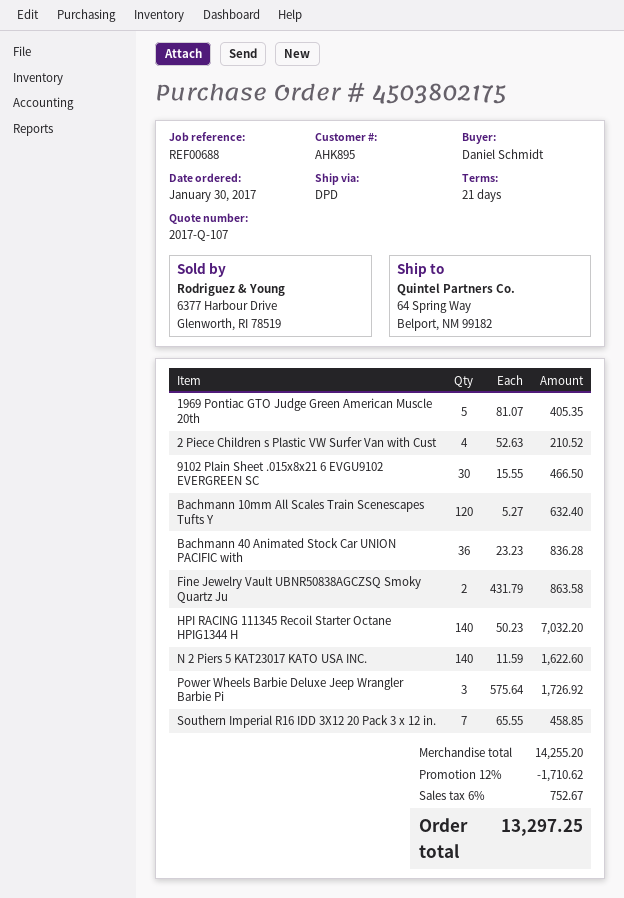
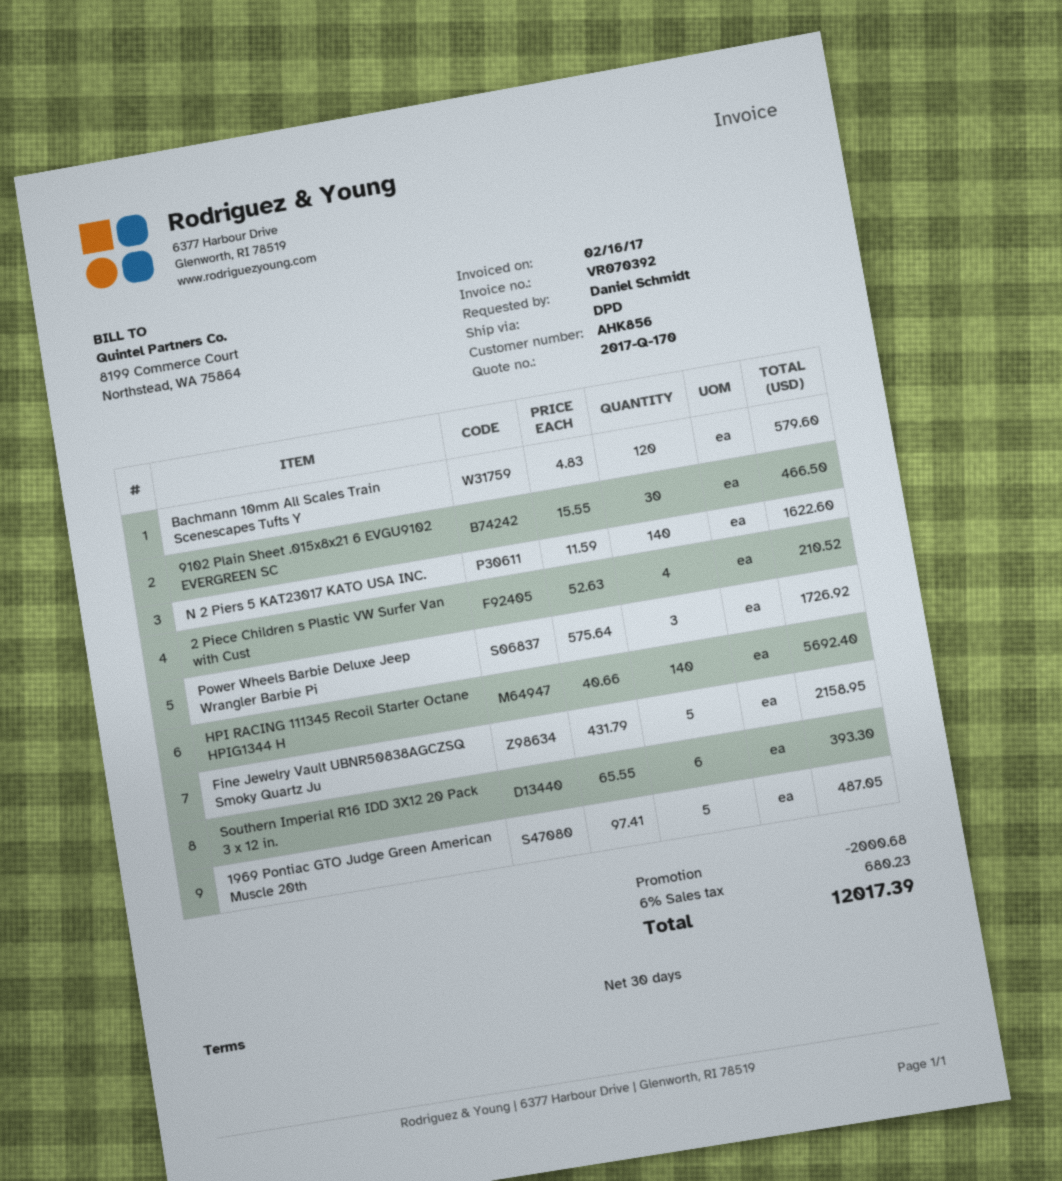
quote number: 2017-Q-107 -> 2017-Q-170
payment terms: 21 days -> 30 days
customer number: AHK895 -> AHK856
1969 Pontiac GTO Judge Green American Muscle 20th: 5 x 81.07 = 405.35 -> 5 x 97.41 = 487.05
Bachmann 10mm All Scales Train Scenescapes Tufts Y: 120 x 5.27 = 632.40 -> 120 x 4.83 = 579.60
Bachmann 40 Animated Stock Car UNION PACIFIC with: 36 x 23.23 = 836.28 -> none
Fine Jewelry Vault UBNR50838AGCZSQ Smoky Quartz Ju: 2 x 431.79 = 863.58 -> 5 x 431.79 = 2158.95
HPI RACING 111345 Recoil Starter Octane HPIG1344 H: 140 x 50.23 = 7032.20 -> 140 x 40.66 = 5692.40
Southern Imperial R16 IDD 3X12 20 Pack 3 x 12 in.: 7 x 65.55 = 458.85 -> 6 x 65.55 = 393.30
discount: 1710.62 -> 2000.68
tax: 6% = 752.67 -> 6% = 680.23
total: 13297.25 -> 12017.39

